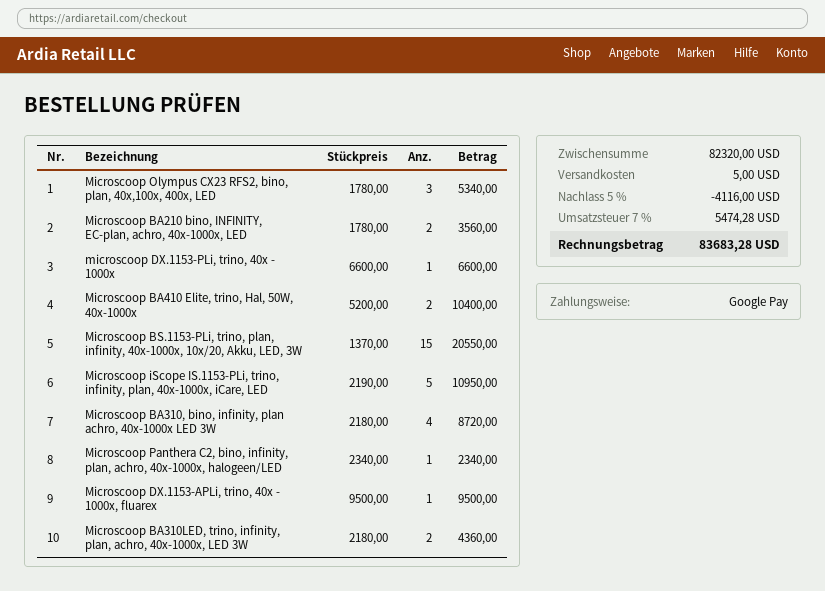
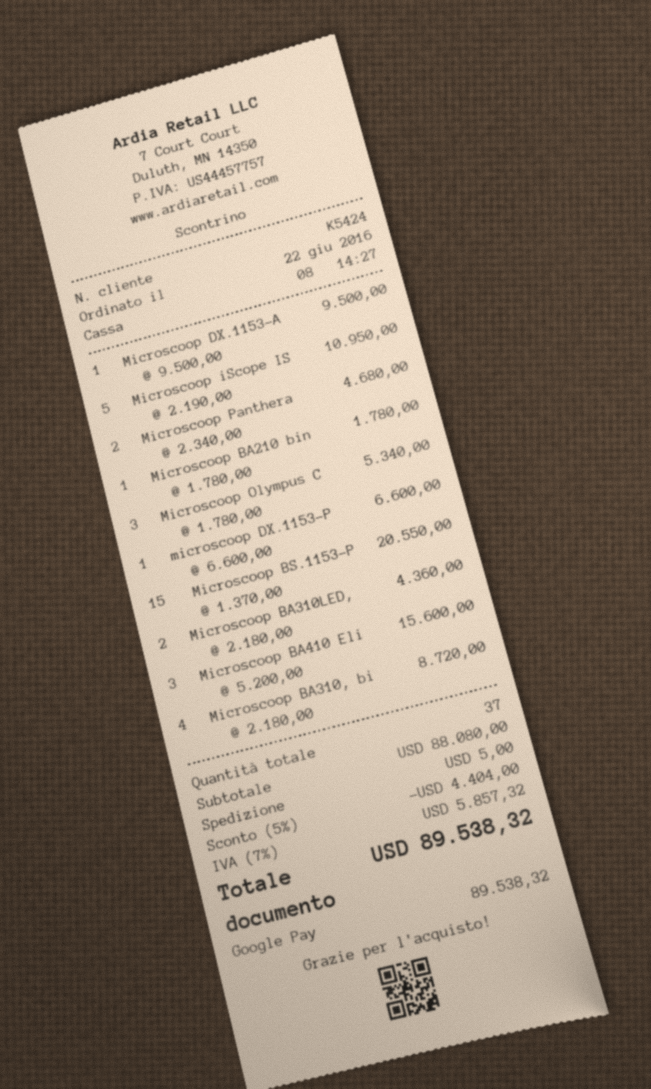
Microscoop BA210 bino, INFINITY, EC-plan, achro, 40x-1000x, LED: 2 x 1780.00 = 3560.00 -> 1 x 1780.00 = 1780.00
Microscoop BA410 Elite, trino, Hal, 50W, 40x-1000x: 2 x 5200.00 = 10400.00 -> 3 x 5200.00 = 15600.00
Microscoop Panthera C2, bino, infinity, plan, achro, 40x-1000x, halogeen/LED: 1 x 2340.00 = 2340.00 -> 2 x 2340.00 = 4680.00
subtotal: 82320.00 -> 88080.00
discount: 5% = 4116.00 -> 5% = 4404.00
tax: 7% = 5474.28 -> 7% = 5857.32
total: 83683.28 -> 89538.32

